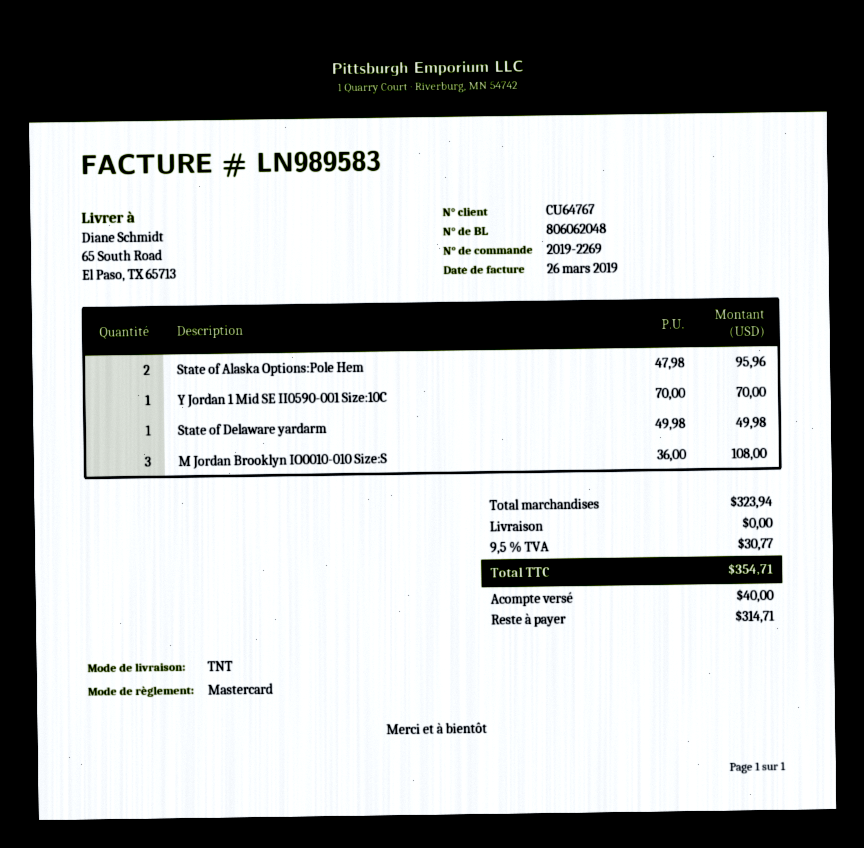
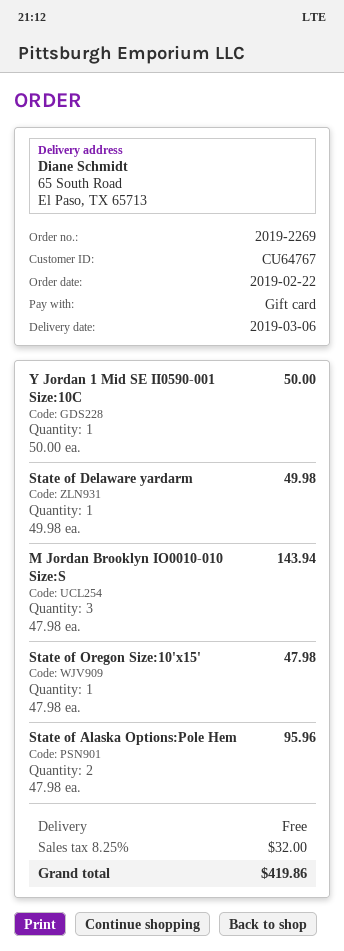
payment method: Mastercard -> gift card
Y Jordan 1 Mid SE II0590-001 Size:10C: 1 x 70.00 = 70.00 -> 1 x 50.00 = 50.00
M Jordan Brooklyn IO0010-010 Size:S: 3 x 36.00 = 108.00 -> 3 x 47.98 = 143.94
State of Oregon Size:10'x15': none -> 1 x 47.98 = 47.98
tax: 9.5% = 30.77 -> 8.25% = 32.00
total: 354.71 -> 419.86

